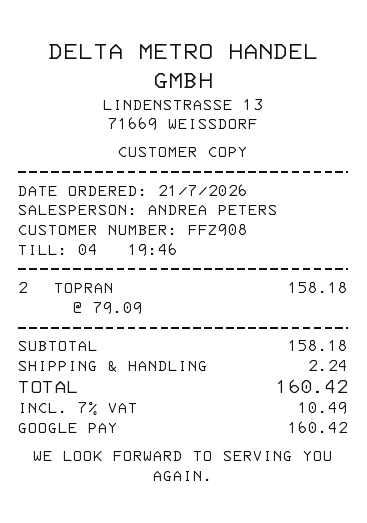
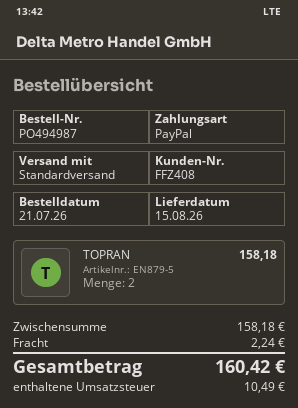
customer number: FFZ908 -> FFZ408
payment method: Google Pay -> PayPal

